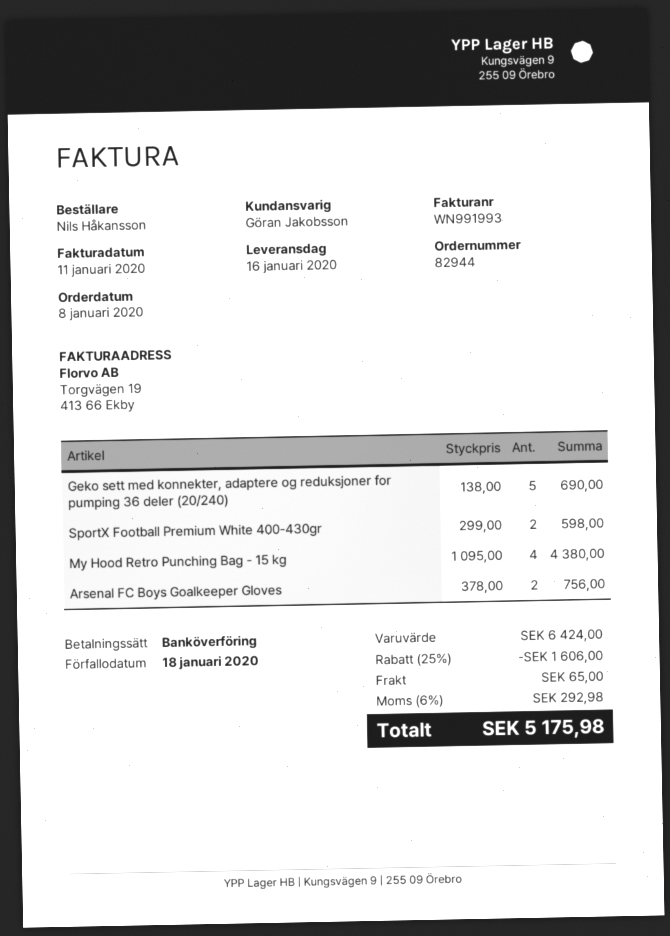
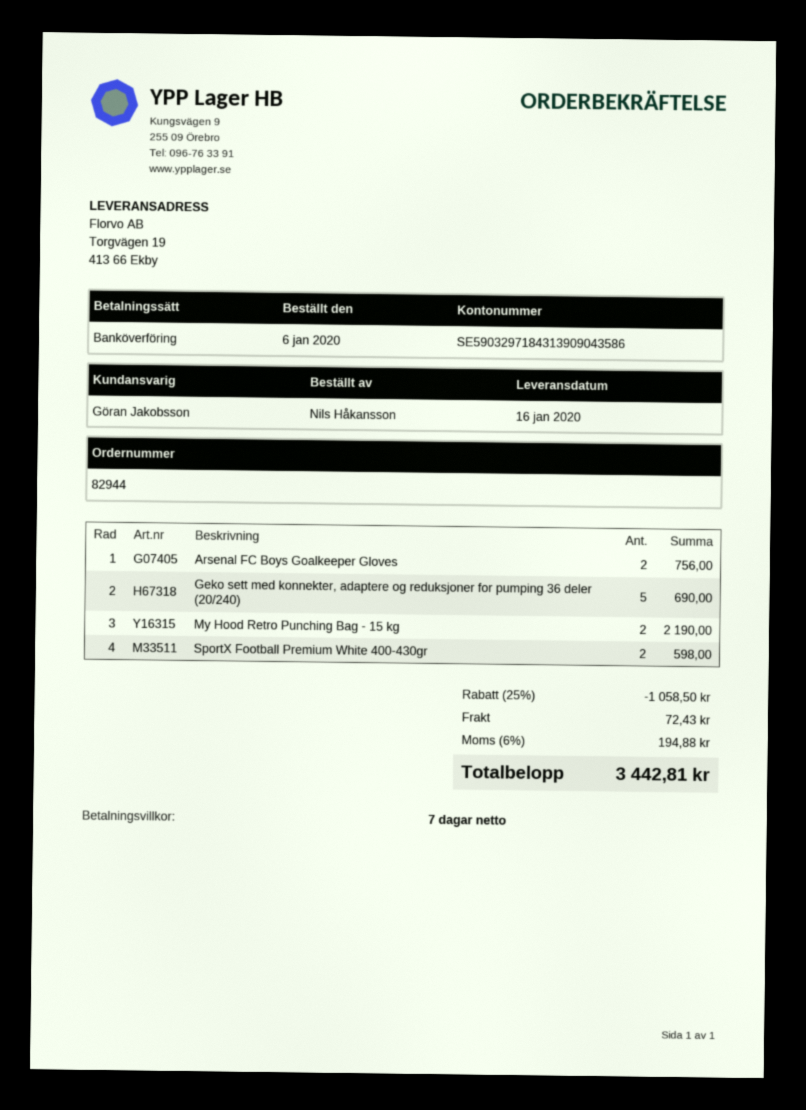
order date: 2020-01-08 -> 2020-01-06
My Hood Retro Punching Bag - 15 kg: 4 for 4380.00 -> 2 for 2190.00
discount: 25% = 1606.00 -> 25% = 1058.50
shipping: 65.00 -> 72.43
tax: 6% = 292.98 -> 6% = 194.88
total: 5175.98 -> 3442.81

